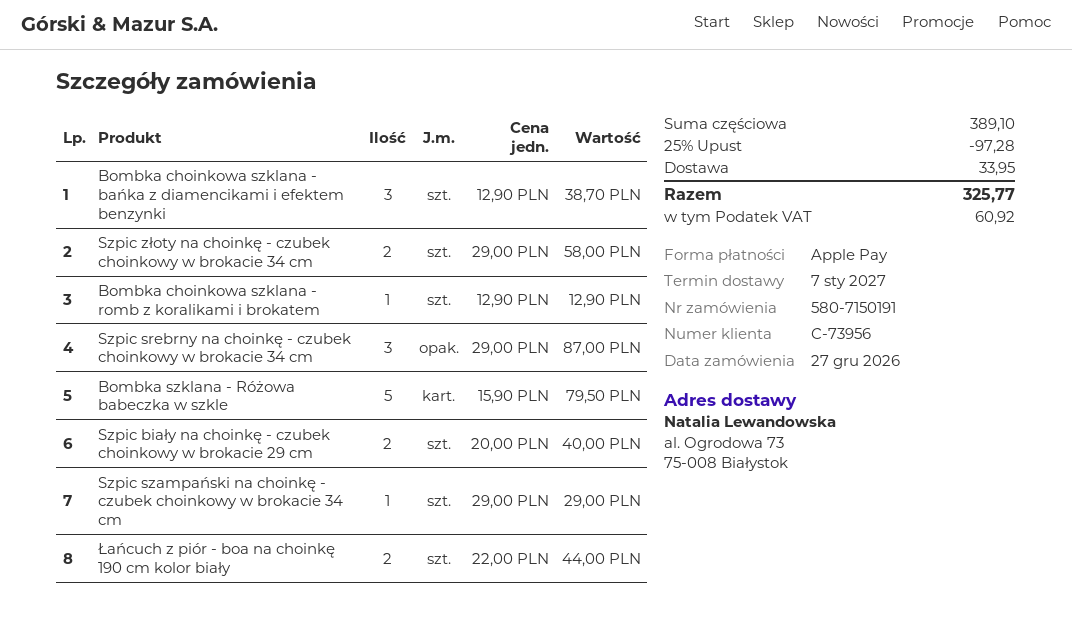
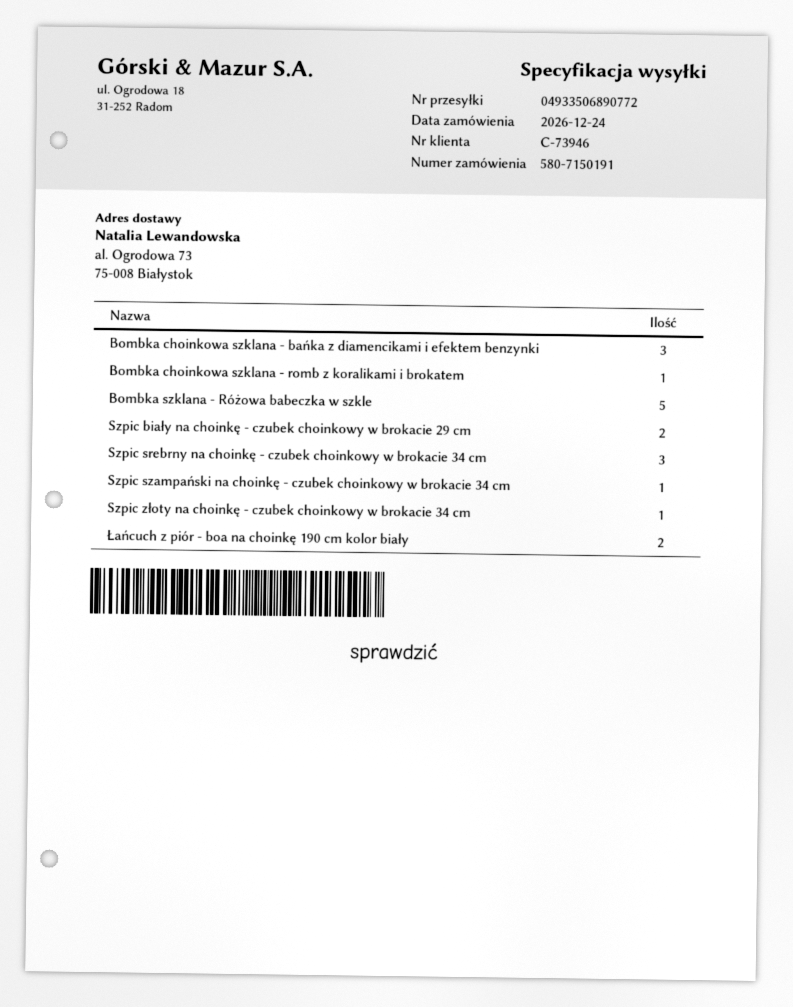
order date: 2026-12-27 -> 2026-12-24
customer number: C-73956 -> C-73946
Szpic złoty na choinkę - czubek choinkowy w brokacie 34 cm: 2 -> 1

